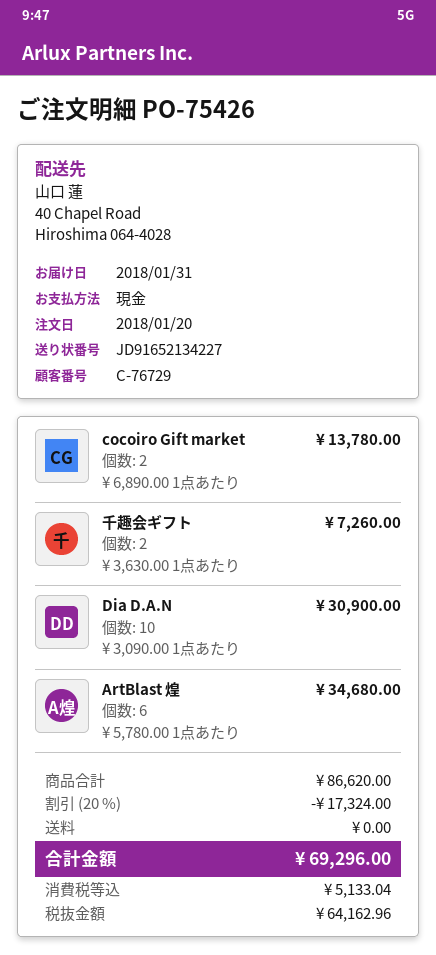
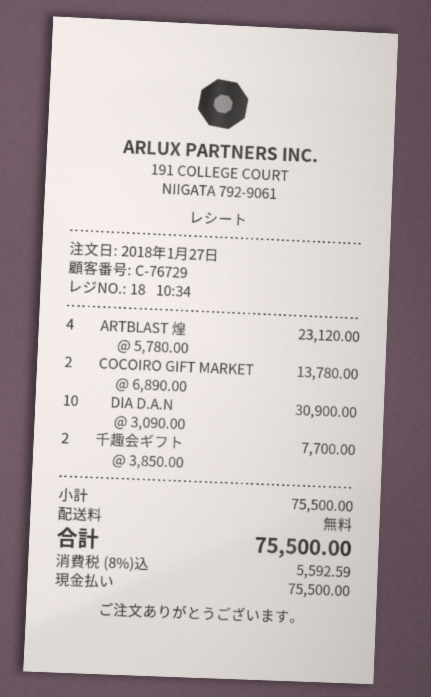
order date: 2018-01-20 -> 2018-01-27
千趣会ギフト: 2 x 3630.00 = 7260.00 -> 2 x 3850.00 = 7700.00
ArtBlast 煌: 6 x 5780.00 = 34680.00 -> 4 x 5780.00 = 23120.00
subtotal: 86620.00 -> 75500.00
discount: 20% = 17324.00 -> none
tax: 5133.04 -> 5592.59
total: 69296.00 -> 75500.00

